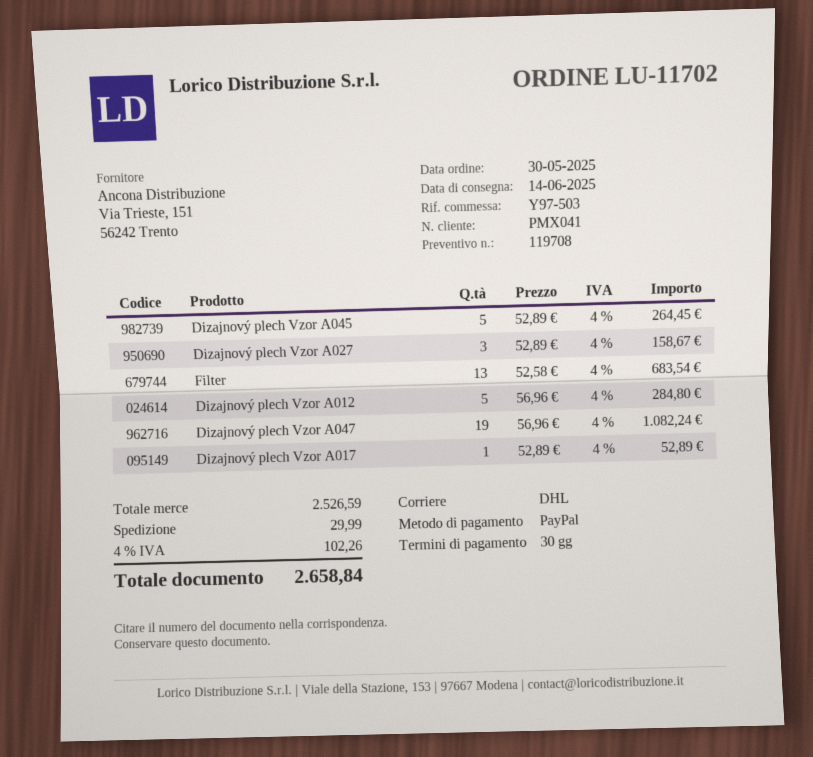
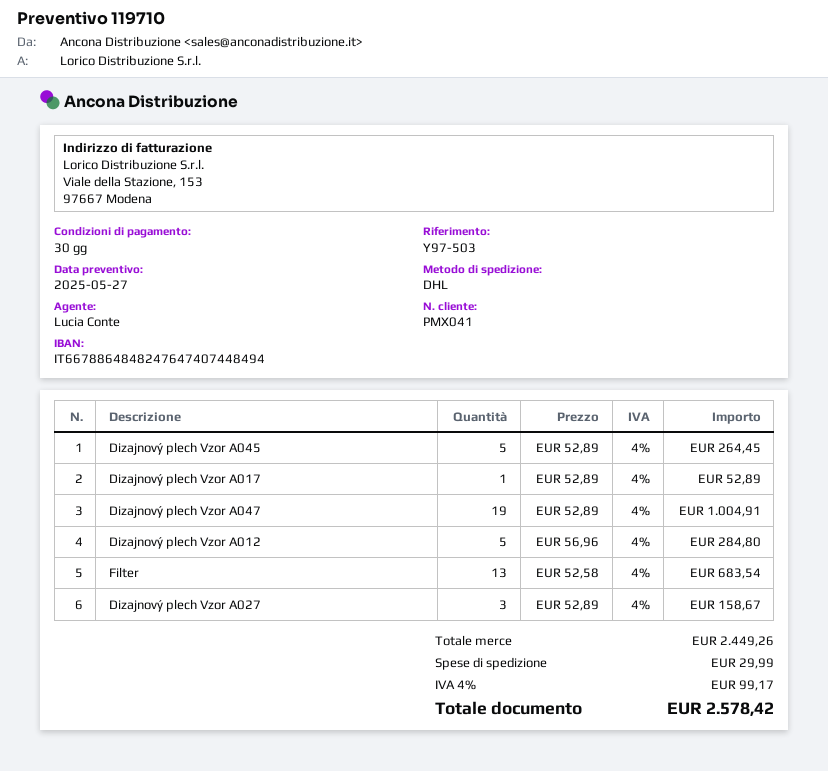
quote number: 119708 -> 119710
Dizajnový plech Vzor A047: 19 x 56.96 = 1082.24 -> 19 x 52.89 = 1004.91
subtotal: 2526.59 -> 2449.26
tax: 4% = 102.26 -> 4% = 99.17
total: 2658.84 -> 2578.42

